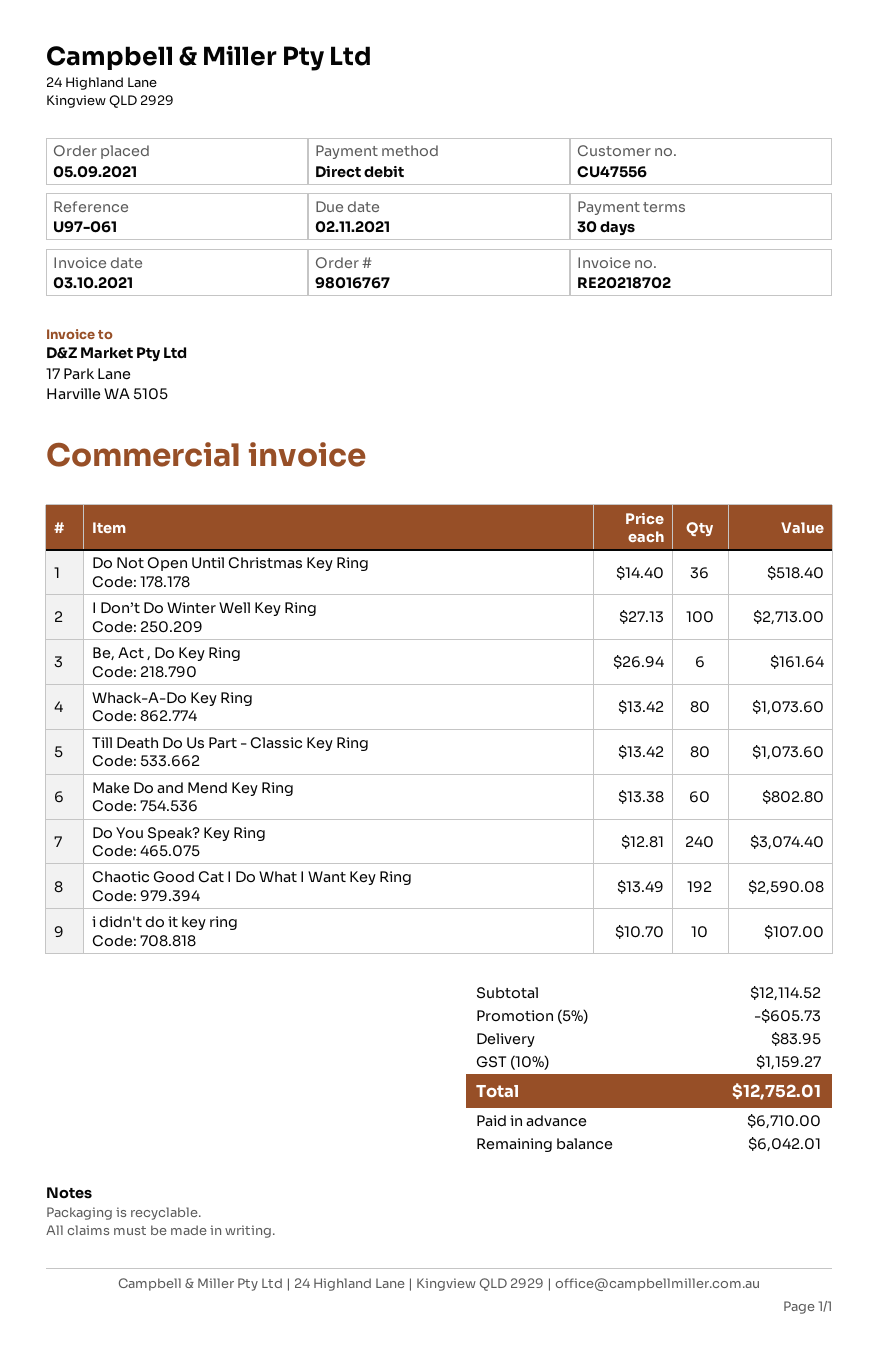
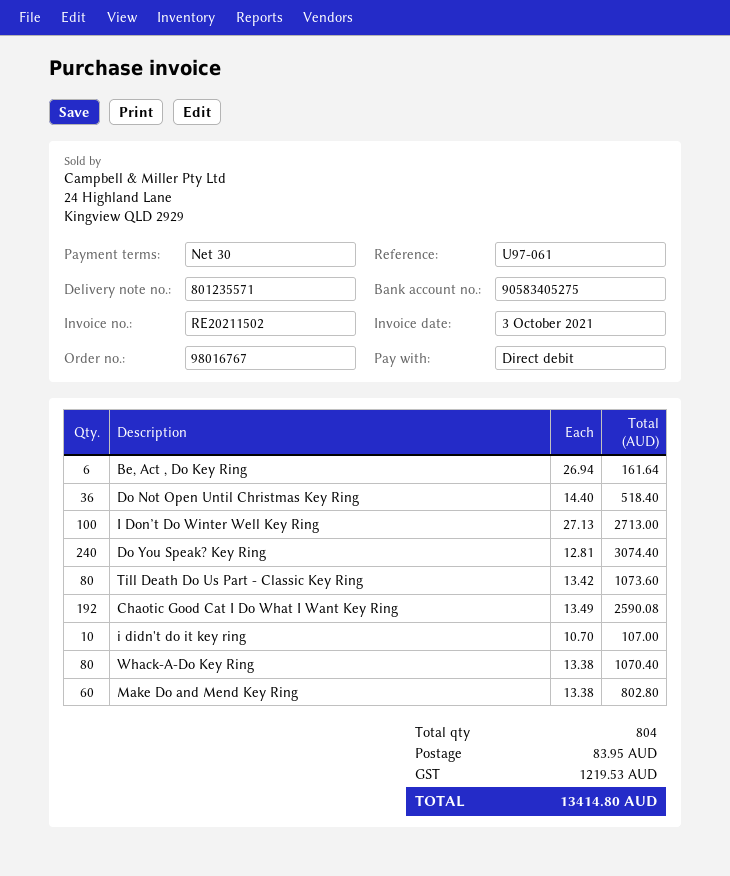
invoice number: RE20218702 -> RE20211502
Whack-A-Do Key Ring: 80 x 13.42 = 1073.60 -> 80 x 13.38 = 1070.40
discount: 5% = 605.73 -> none
tax: 1159.27 -> 1219.53
total: 12752.01 -> 13414.80

